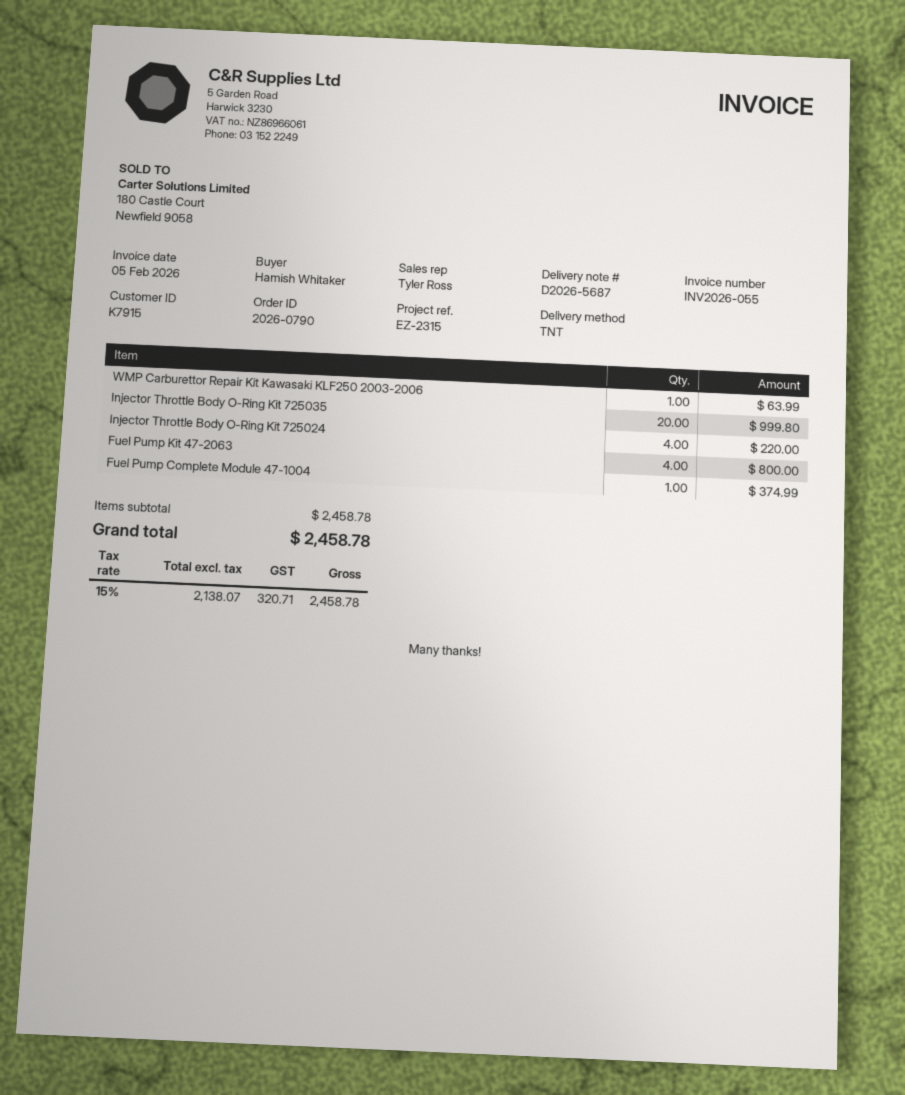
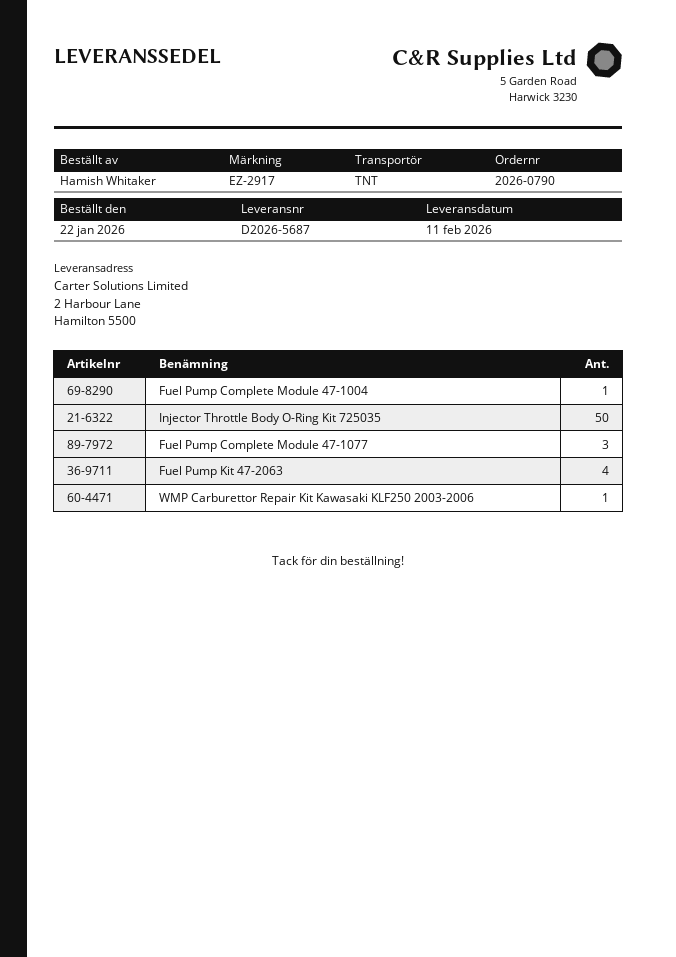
reference: EZ-2315 -> EZ-2917
Injector Throttle Body O-Ring Kit 725035: 20 -> 50
Injector Throttle Body O-Ring Kit 725024: 4 -> none
Fuel Pump Complete Module 47-1077: none -> 3

